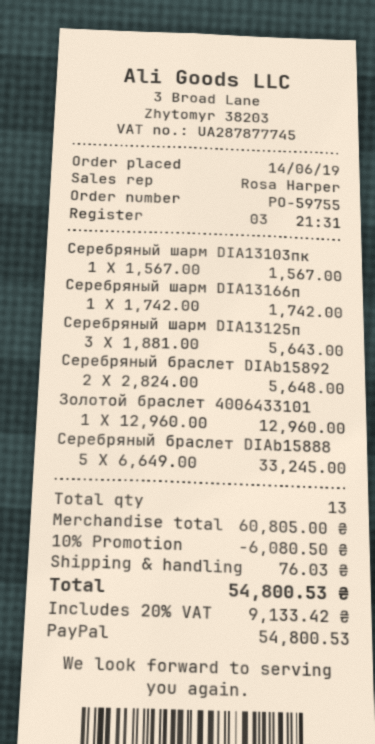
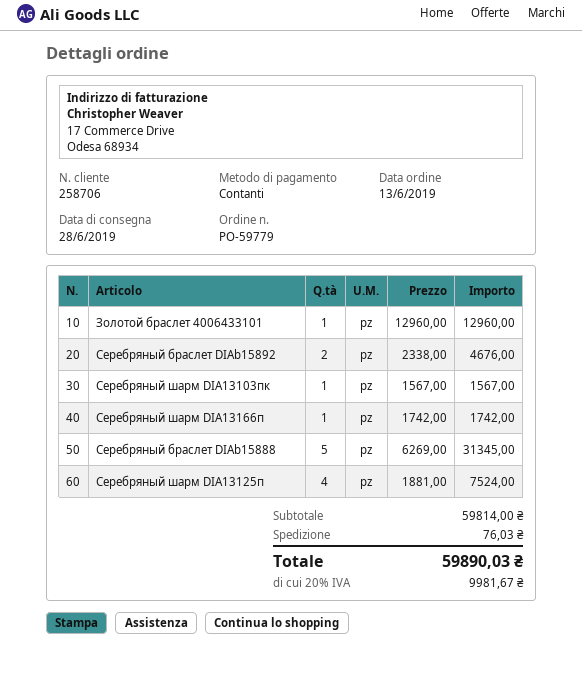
order number: PO-59755 -> PO-59779
order date: 2019-06-14 -> 2019-06-13
payment method: PayPal -> cash
Серебряный шарм DIA13125п: 3 x 1881.00 = 5643.00 -> 4 x 1881.00 = 7524.00
Серебряный браслет DIAb15892: 2 x 2824.00 = 5648.00 -> 2 x 2338.00 = 4676.00
Серебряный браслет DIAb15888: 5 x 6649.00 = 33245.00 -> 5 x 6269.00 = 31345.00
subtotal: 60805.00 -> 59814.00
discount: 10% = 6080.50 -> none
tax: 20% = 9133.42 -> 20% = 9981.67
total: 54800.53 -> 59890.03

